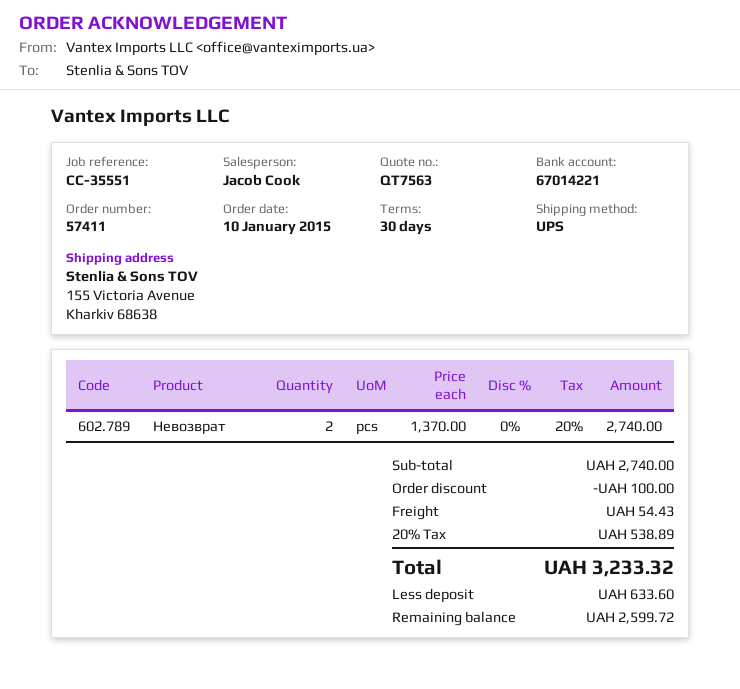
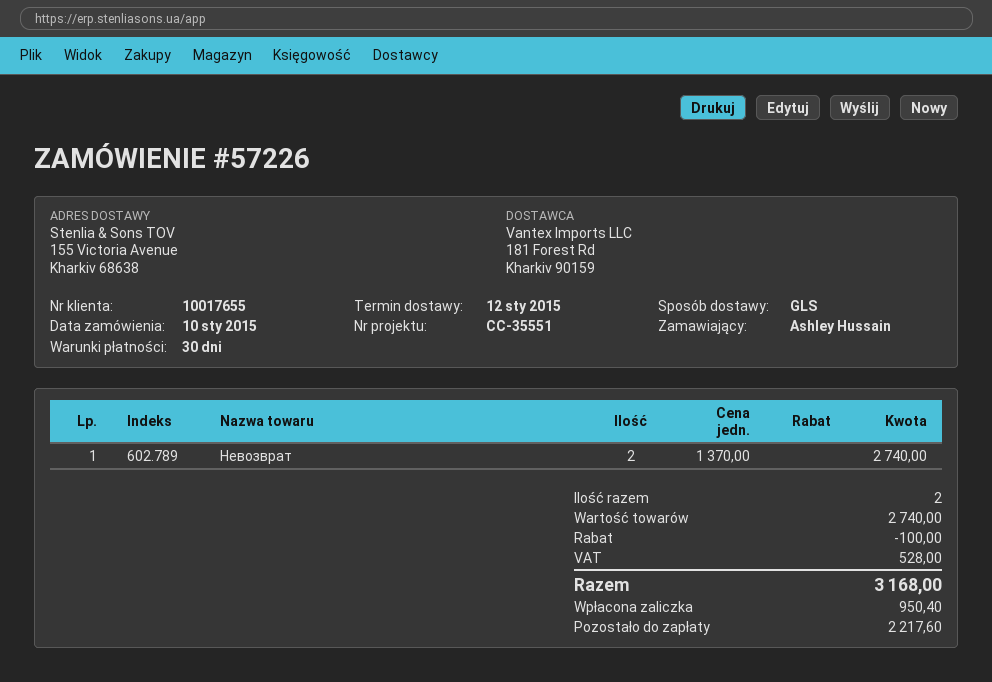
order number: 57411 -> 57226
shipping method: UPS -> GLS
shipping: 54.43 -> none
tax: 538.89 -> 528.00
total: 3233.32 -> 3168.00
deposit: 633.60 -> 950.40
balance: 2599.72 -> 2217.60

